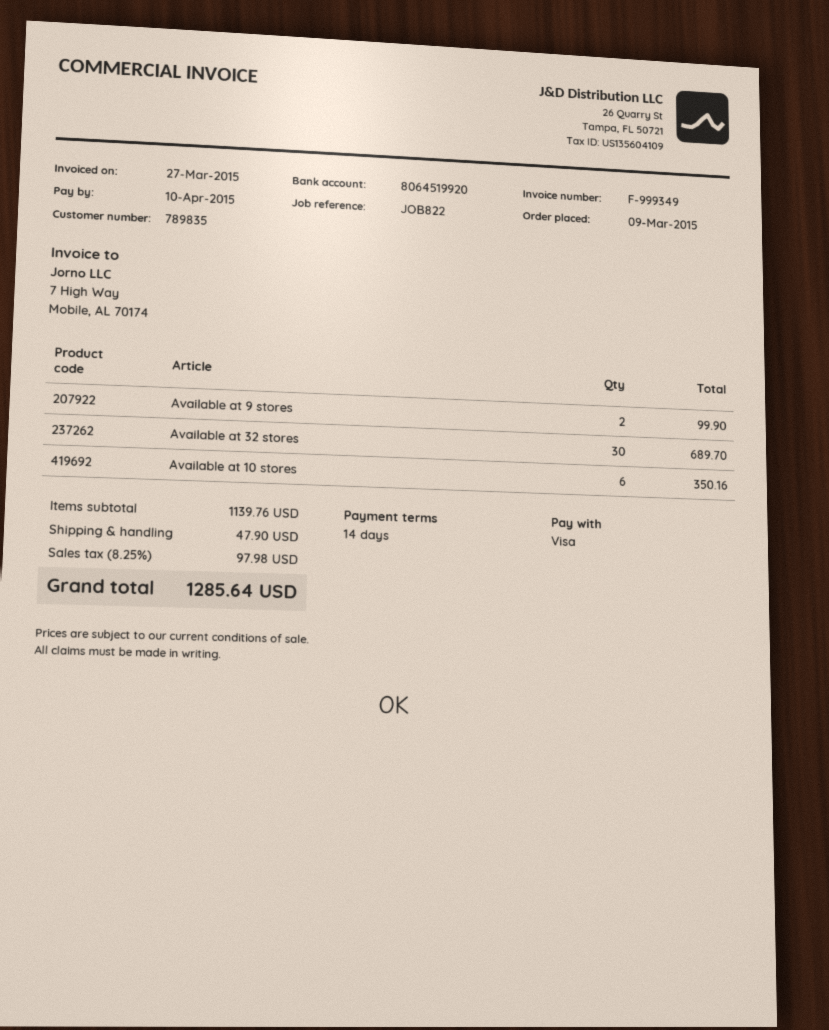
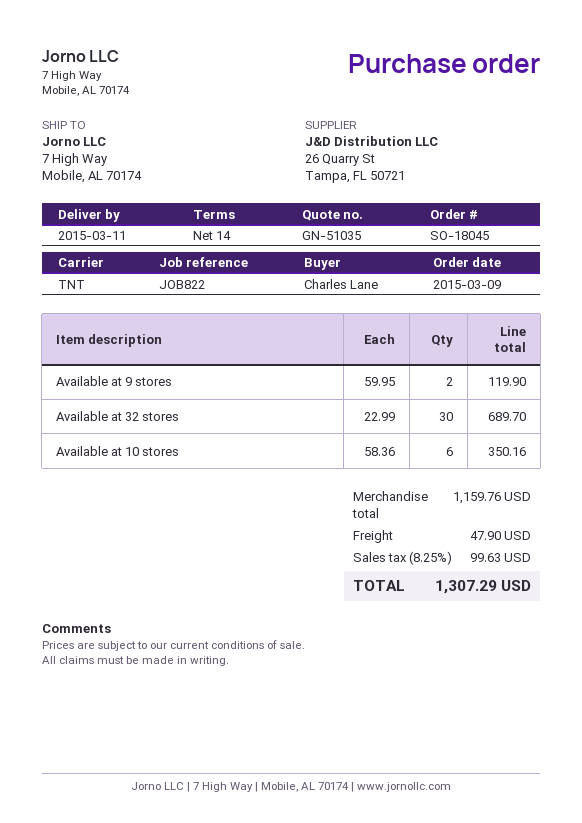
Available at 9 stores: 2 for 99.90 -> 2 for 119.90
subtotal: 1139.76 -> 1159.76
tax: 8.25% = 97.98 -> 8.25% = 99.63
total: 1285.64 -> 1307.29

